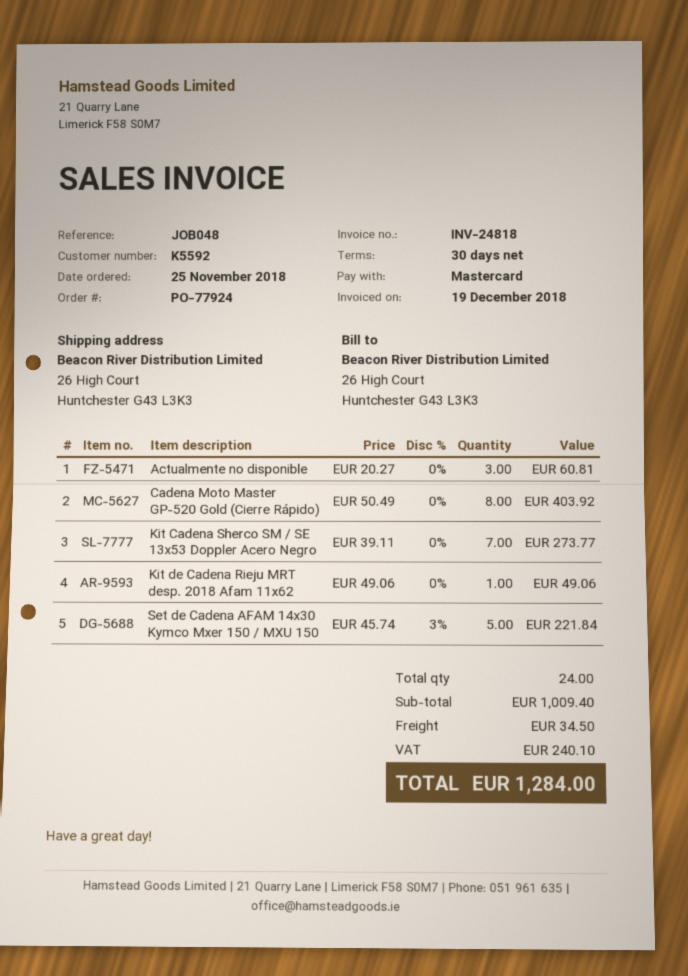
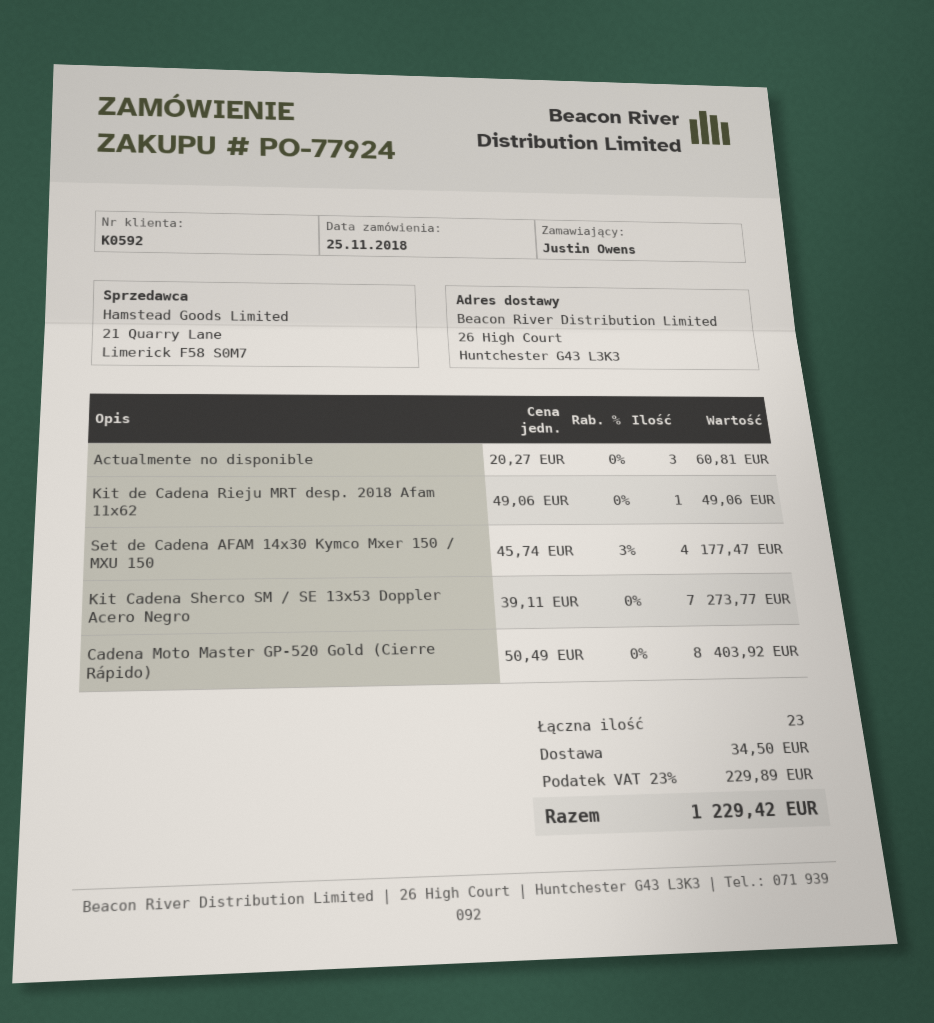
customer number: K5592 -> K0592
Set de Cadena AFAM 14x30 Kymco Mxer 150 / MXU 150: 5 x 45.74 - 3% = 221.84 -> 4 x 45.74 - 3% = 177.47
total quantity: 24 -> 23
tax: 240.10 -> 229.89
total: 1284.00 -> 1229.42

